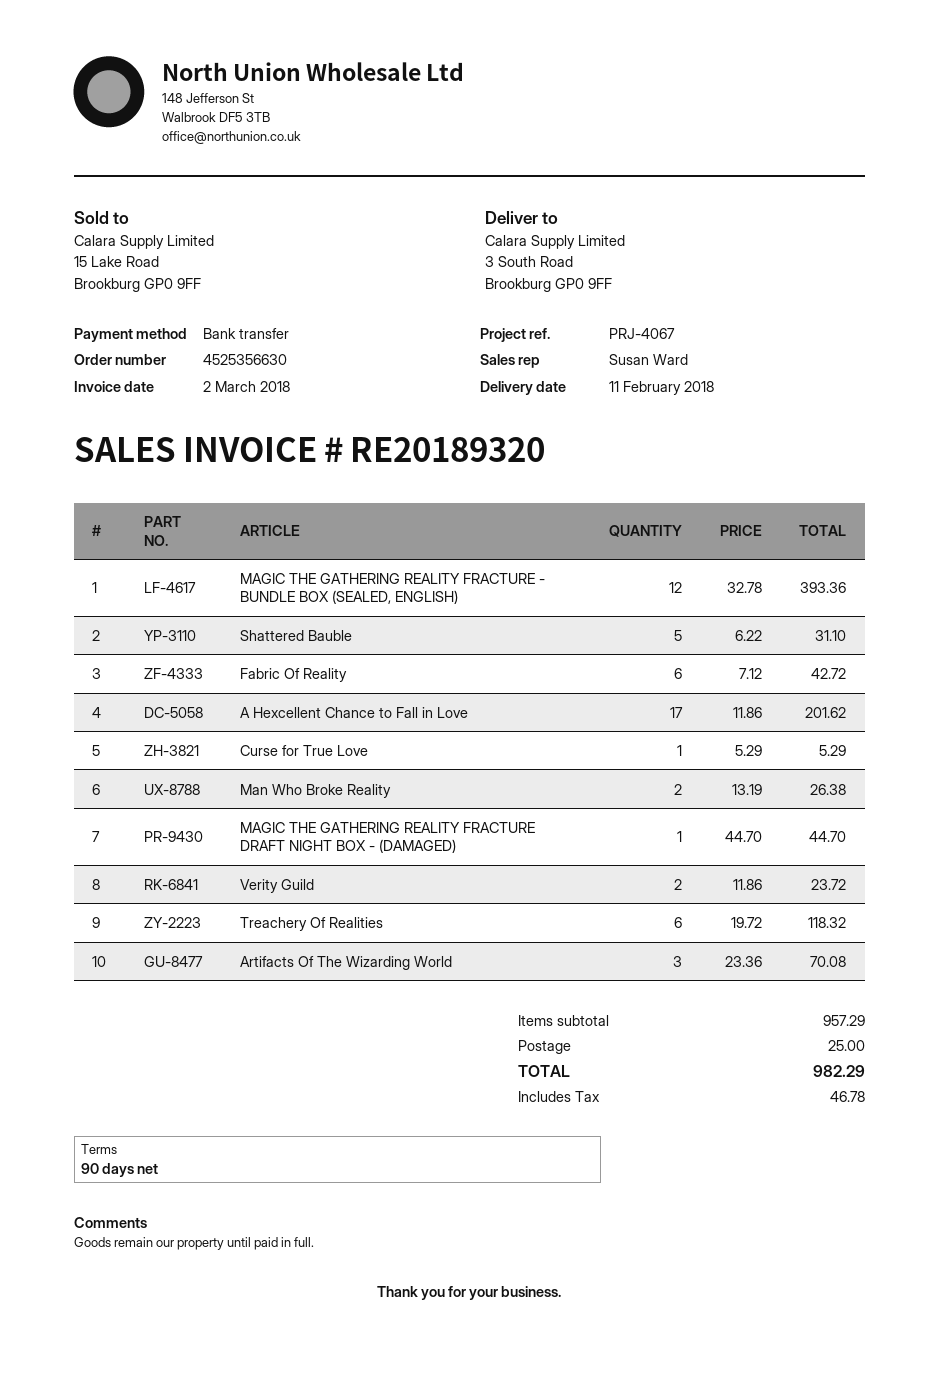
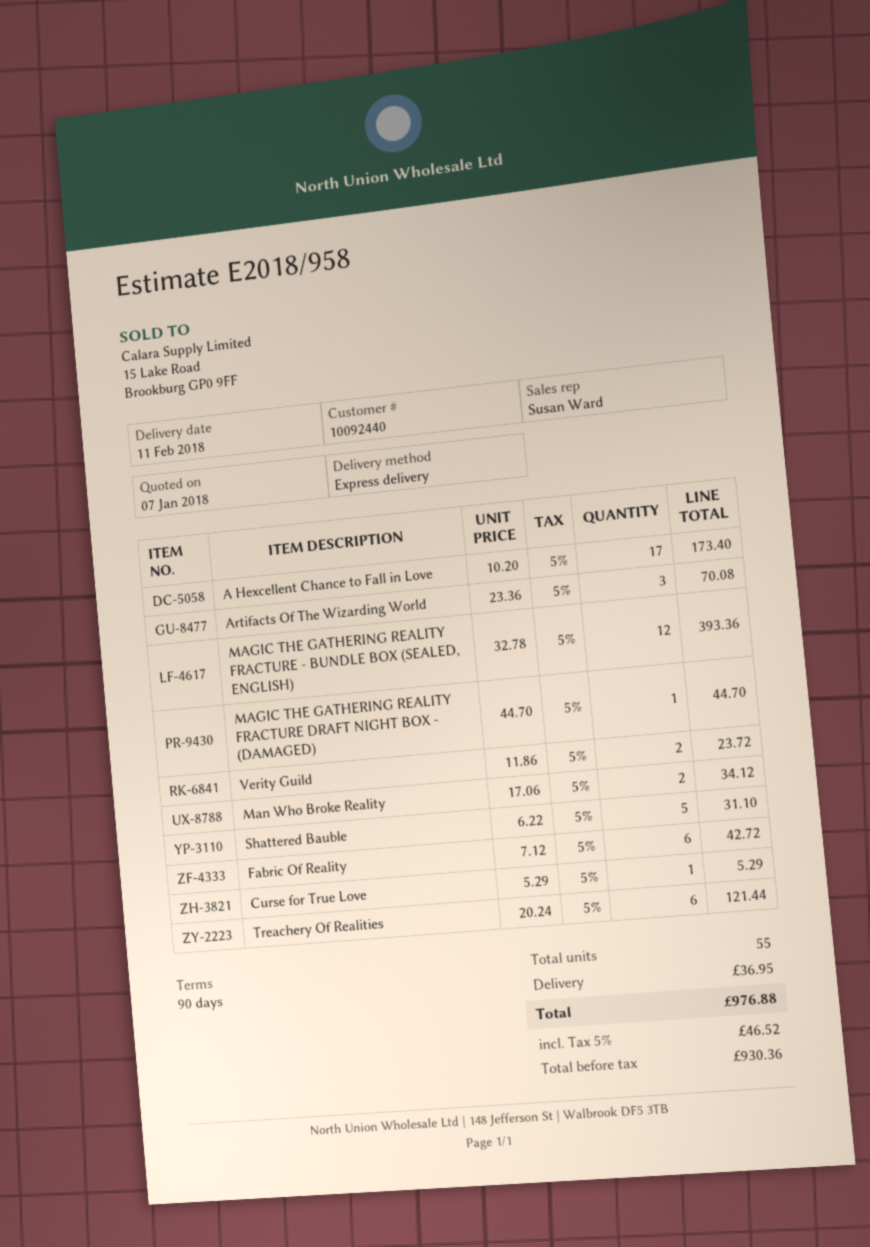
A Hexcellent Chance to Fall in Love: 17 x 11.86 = 201.62 -> 17 x 10.20 = 173.40
Man Who Broke Reality: 2 x 13.19 = 26.38 -> 2 x 17.06 = 34.12
Treachery Of Realities: 6 x 19.72 = 118.32 -> 6 x 20.24 = 121.44
shipping: 25.00 -> 36.95
tax: 46.78 -> 46.52
total: 982.29 -> 976.88

